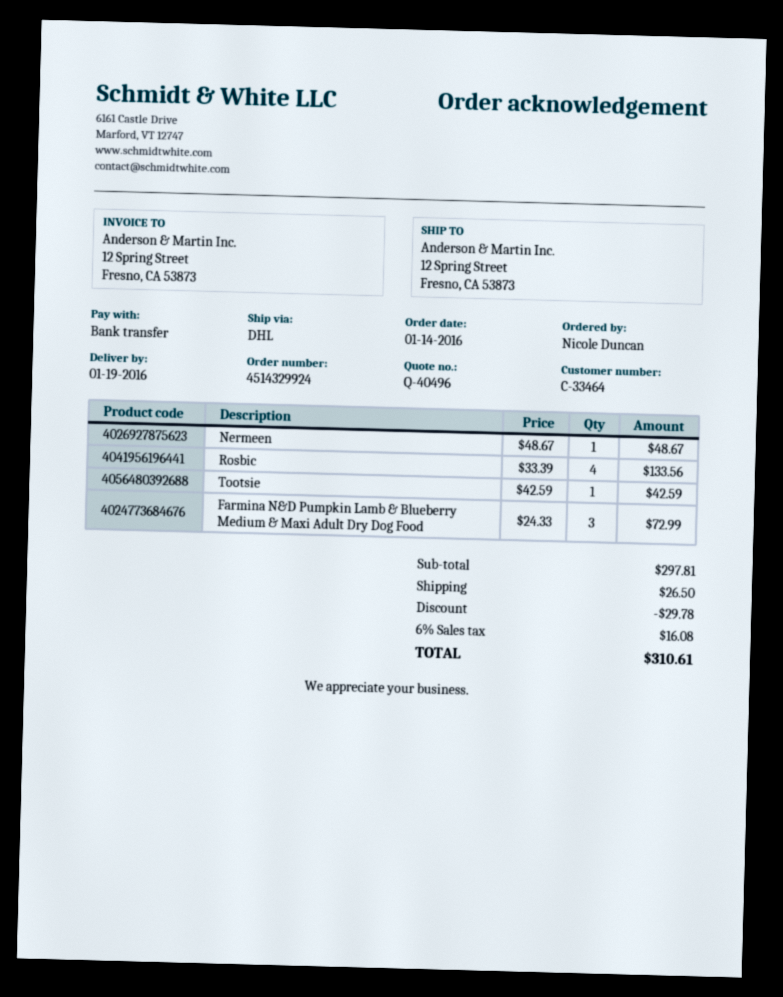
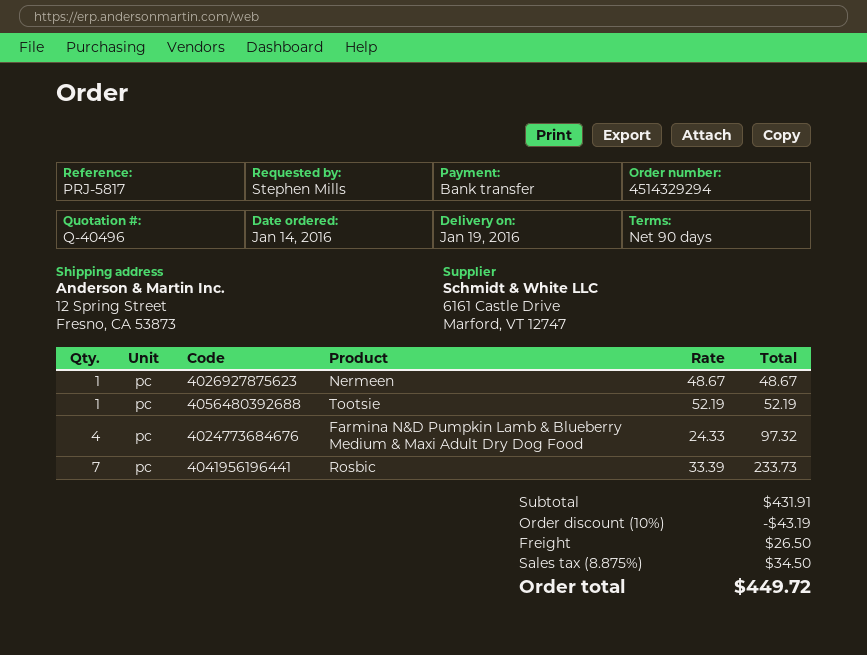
order number: 4514329924 -> 4514329294
ordered by: Nicole Duncan -> Stephen Mills
Rosbic: 4 x 33.39 = 133.56 -> 7 x 33.39 = 233.73
Tootsie: 1 x 42.59 = 42.59 -> 1 x 52.19 = 52.19
Farmina N&D Pumpkin Lamb & Blueberry Medium & Maxi Adult Dry Dog Food: 3 x 24.33 = 72.99 -> 4 x 24.33 = 97.32
subtotal: 297.81 -> 431.91
discount: 29.78 -> 43.19
tax: 6% = 16.08 -> 8.875% = 34.50
total: 310.61 -> 449.72

